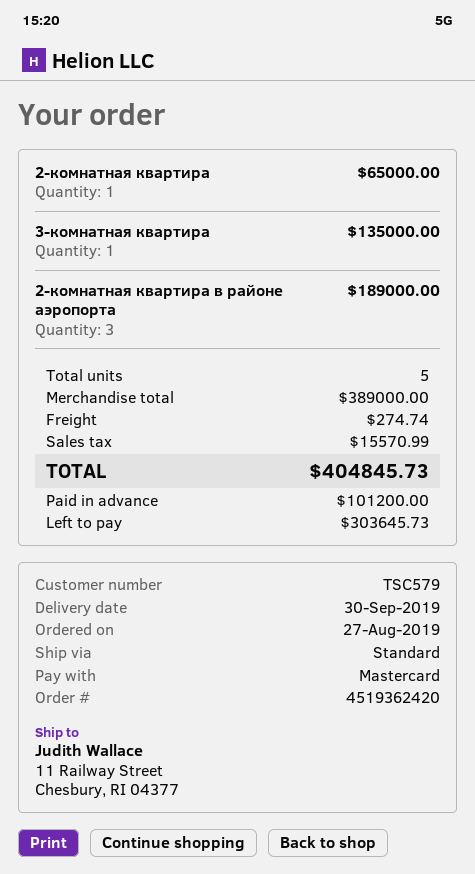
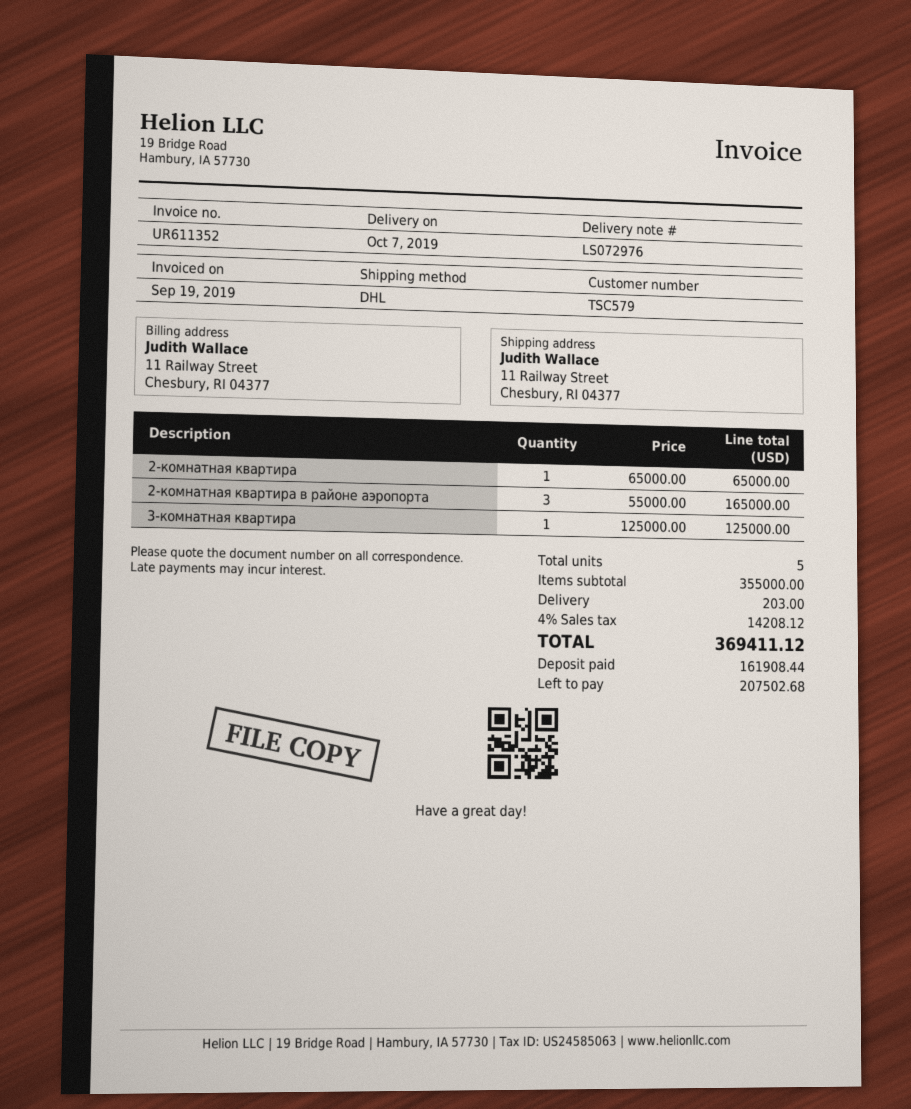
delivery date: 2019-09-30 -> 2019-10-07
shipping method: standard -> DHL
3-комнатная квартира: 1 for 135000.00 -> 1 for 125000.00
2-комнатная квартира в районе аэропорта: 3 for 189000.00 -> 3 for 165000.00
subtotal: 389000.00 -> 355000.00
shipping: 274.74 -> 203.00
tax: 15570.99 -> 14208.12
total: 404845.73 -> 369411.12
deposit: 101200.00 -> 161908.44
balance: 303645.73 -> 207502.68

